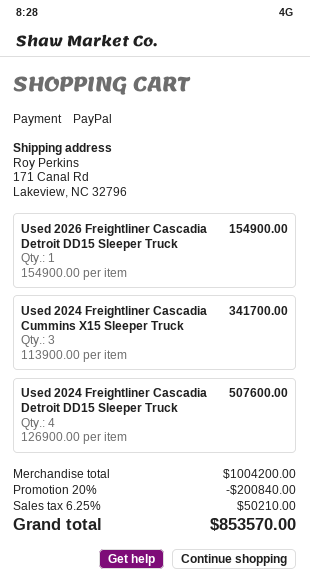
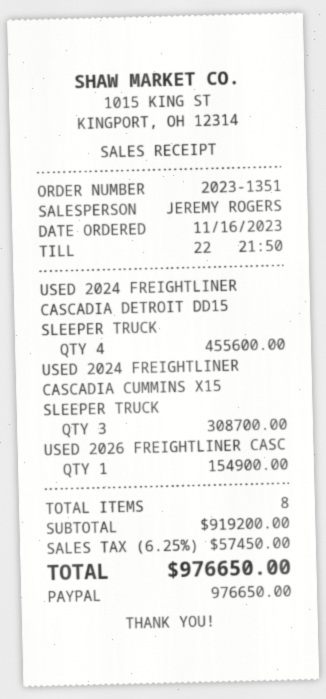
Used 2024 Freightliner Cascadia Cummins X15 Sleeper Truck: 3 for 341700.00 -> 3 for 308700.00
Used 2024 Freightliner Cascadia Detroit DD15 Sleeper Truck: 4 for 507600.00 -> 4 for 455600.00
subtotal: 1004200.00 -> 919200.00
discount: 20% = 200840.00 -> none
tax: 6.25% = 50210.00 -> 6.25% = 57450.00
total: 853570.00 -> 976650.00

